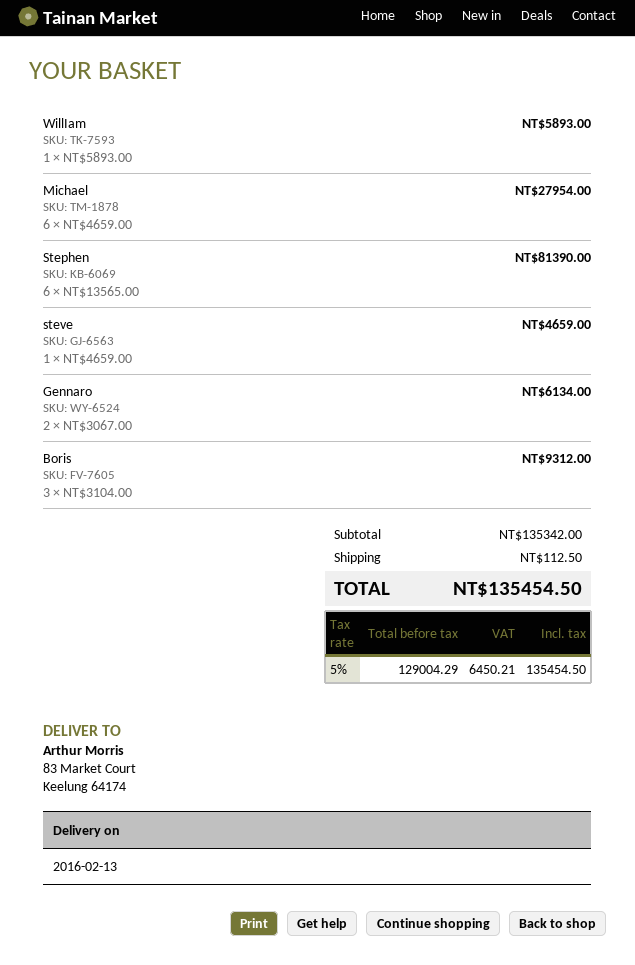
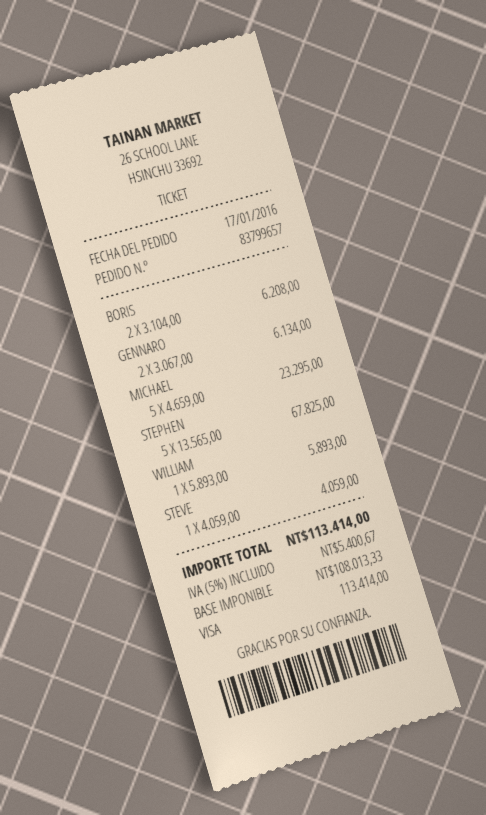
Michael: 6 x 4659.00 = 27954.00 -> 5 x 4659.00 = 23295.00
Stephen: 6 x 13565.00 = 81390.00 -> 5 x 13565.00 = 67825.00
steve: 1 x 4659.00 = 4659.00 -> 1 x 4059.00 = 4059.00
Boris: 3 x 3104.00 = 9312.00 -> 2 x 3104.00 = 6208.00
shipping: 112.50 -> none
net: 129004.29 -> 108013.33
tax: 5% = 6450.21 -> 5% = 5400.67
total: 135454.50 -> 113414.00

